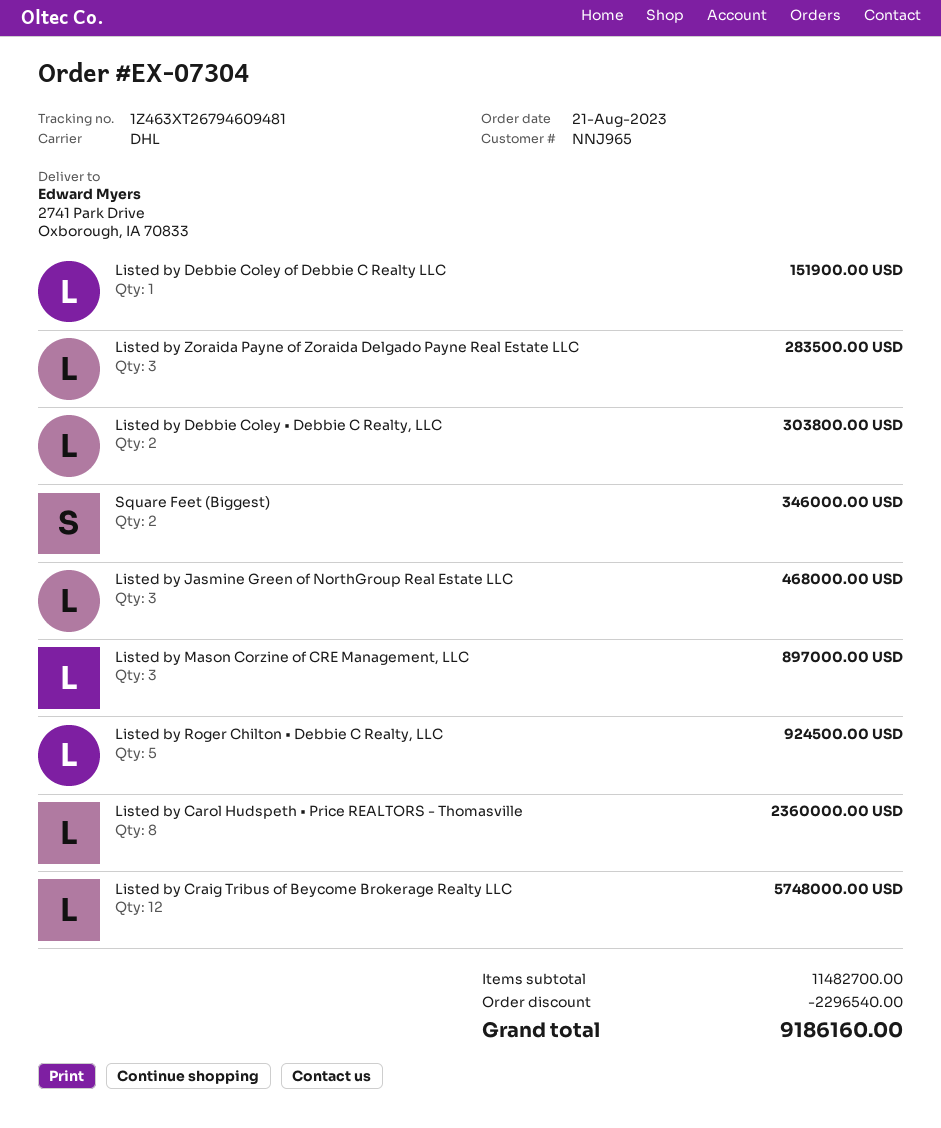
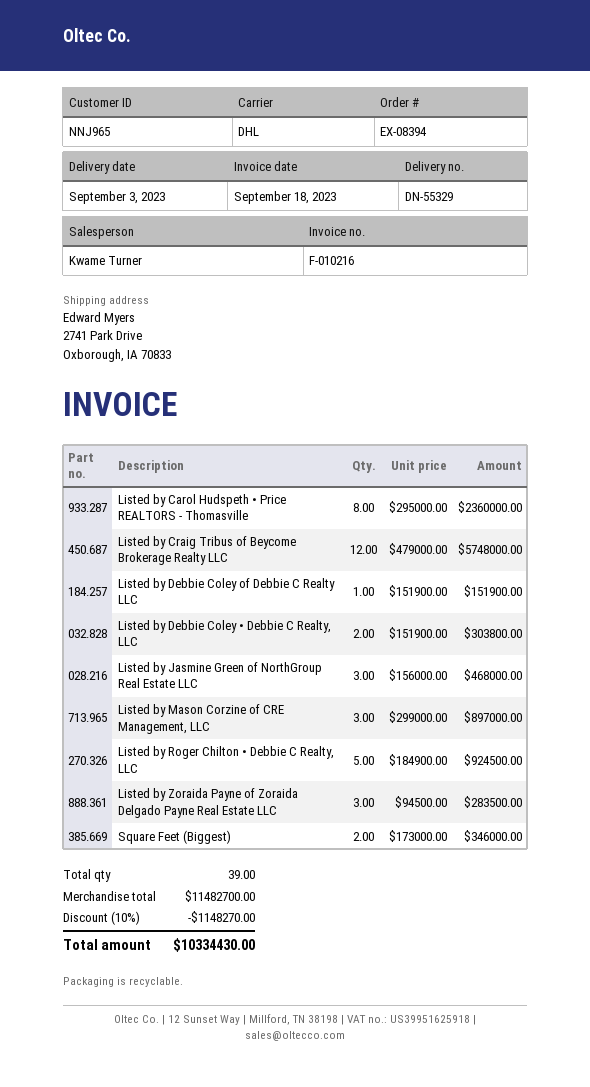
order number: EX-07304 -> EX-08394
discount: 2296540.00 -> 1148270.00
total: 9186160.00 -> 10334430.00

